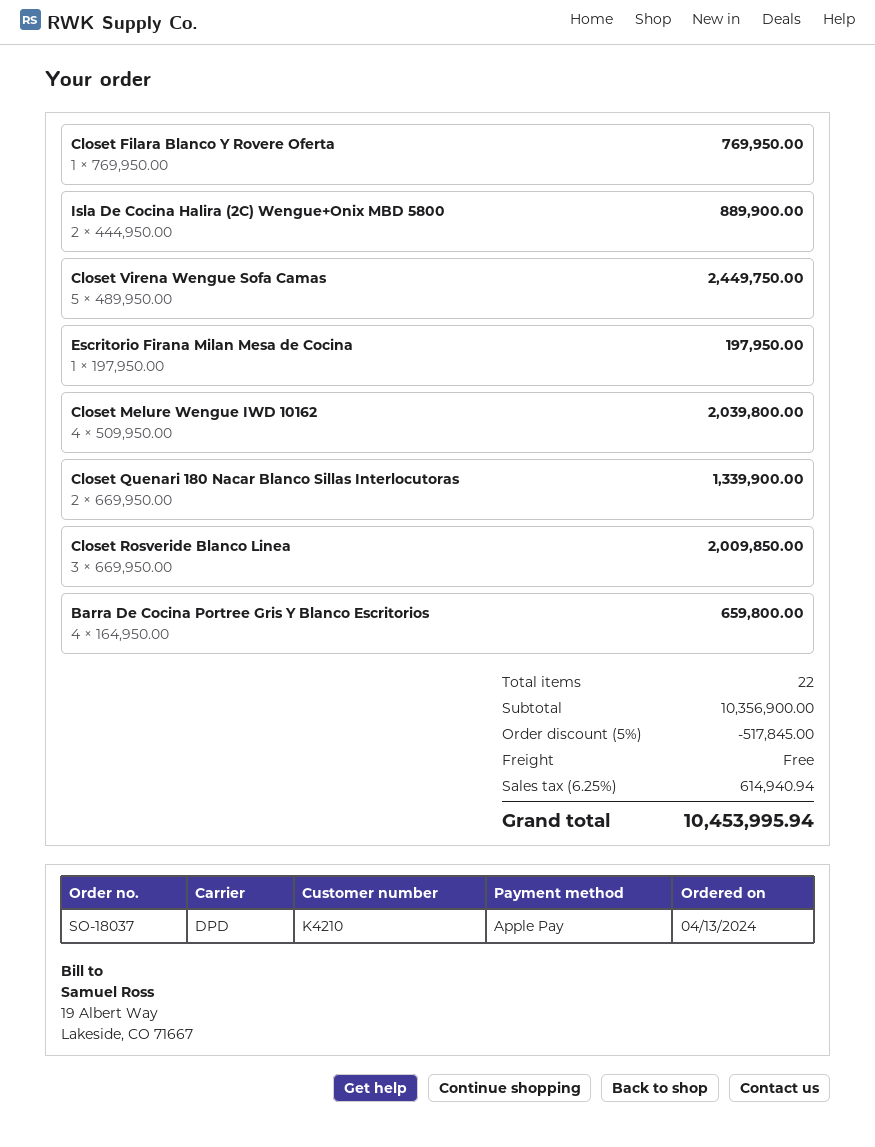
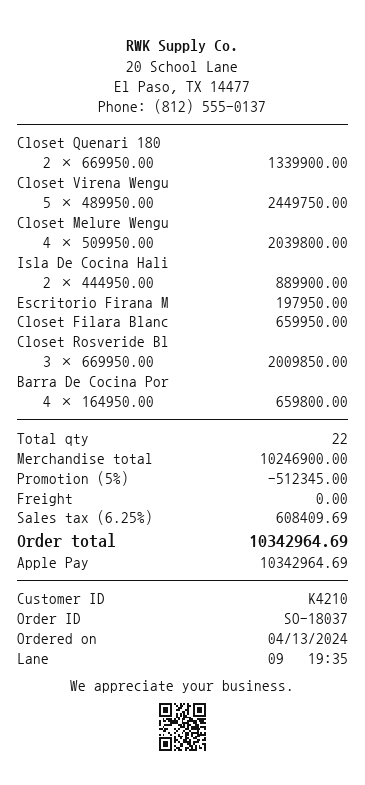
Closet Filara Blanco Y Rovere Oferta: 1 x 769950.00 = 769950.00 -> 1 x 659950.00 = 659950.00
subtotal: 10356900.00 -> 10246900.00
discount: 5% = 517845.00 -> 5% = 512345.00
tax: 6.25% = 614940.94 -> 6.25% = 608409.69
total: 10453995.94 -> 10342964.69

